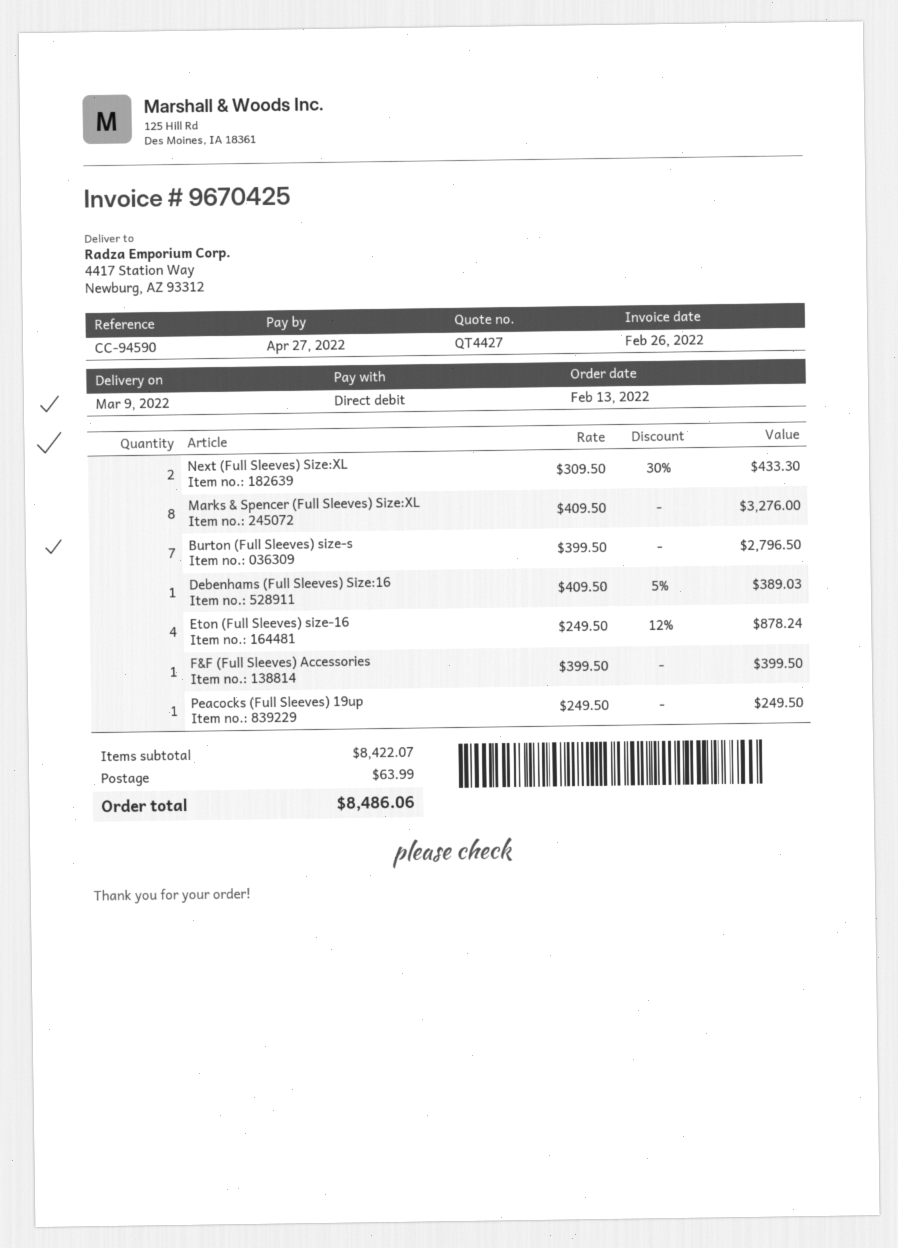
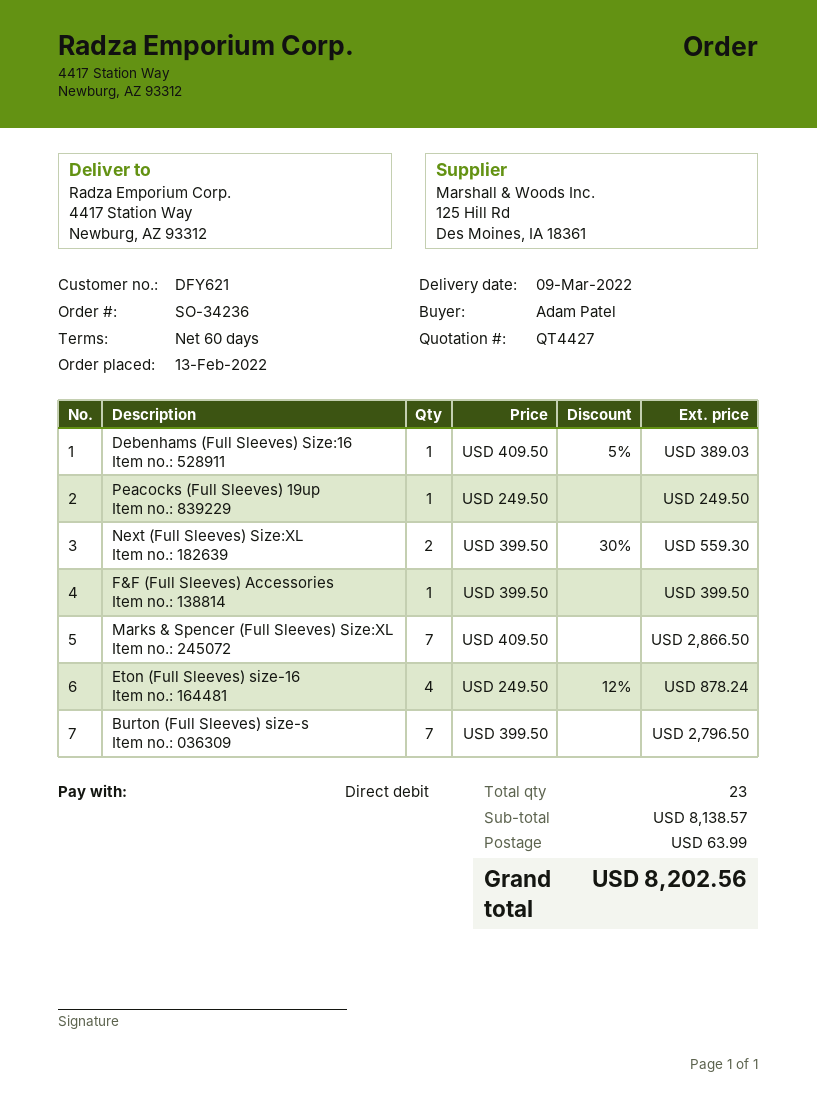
Next (Full Sleeves) Size:XL: 2 x 309.50 - 30% = 433.30 -> 2 x 399.50 - 30% = 559.30
Marks & Spencer (Full Sleeves) Size:XL: 8 x 409.50 = 3276.00 -> 7 x 409.50 = 2866.50
subtotal: 8422.07 -> 8138.57
total: 8486.06 -> 8202.56

